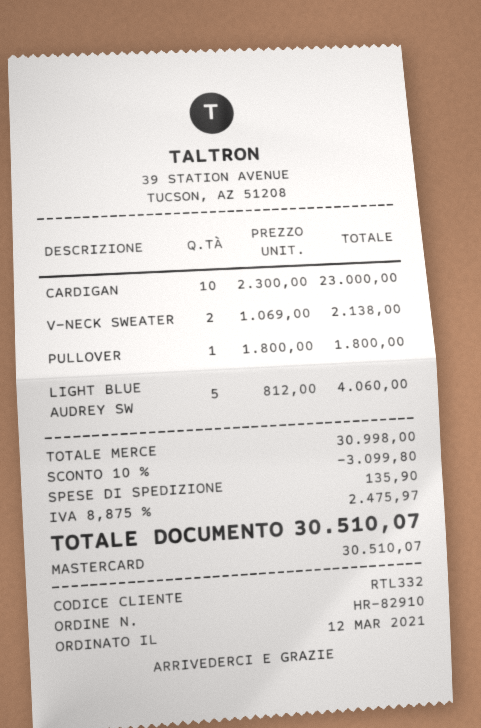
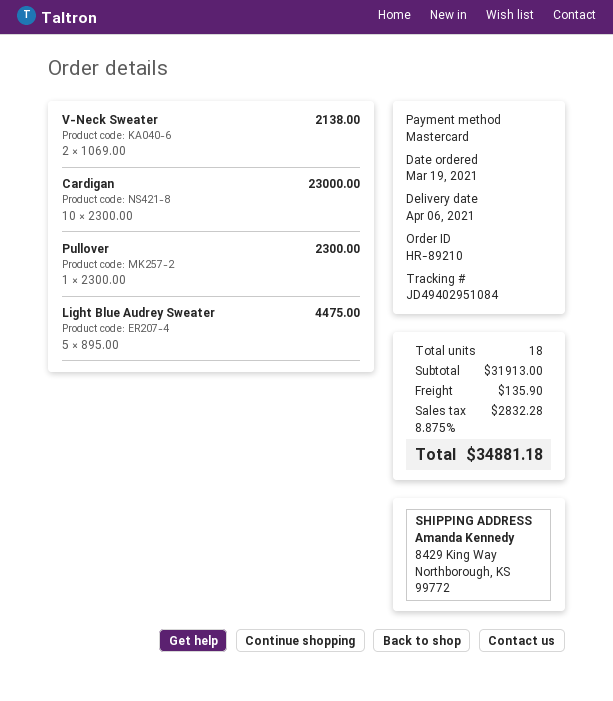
order number: HR-82910 -> HR-89210
order date: 2021-03-12 -> 2021-03-19
PULLOVER: 1 x 1800.00 = 1800.00 -> 1 x 2300.00 = 2300.00
LIGHT BLUE AUDREY SW: 5 x 812.00 = 4060.00 -> 5 x 895.00 = 4475.00
subtotal: 30998.00 -> 31913.00
discount: 10% = 3099.80 -> none
tax: 8.875% = 2475.97 -> 8.875% = 2832.28
total: 30510.07 -> 34881.18

